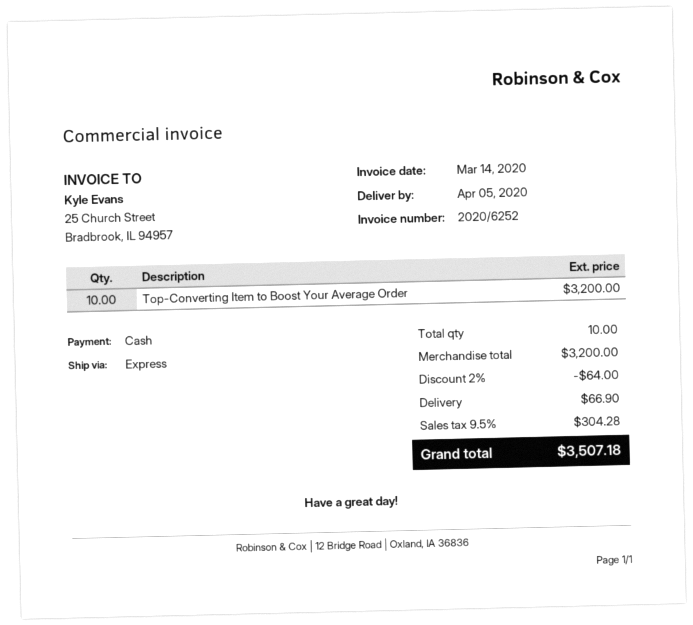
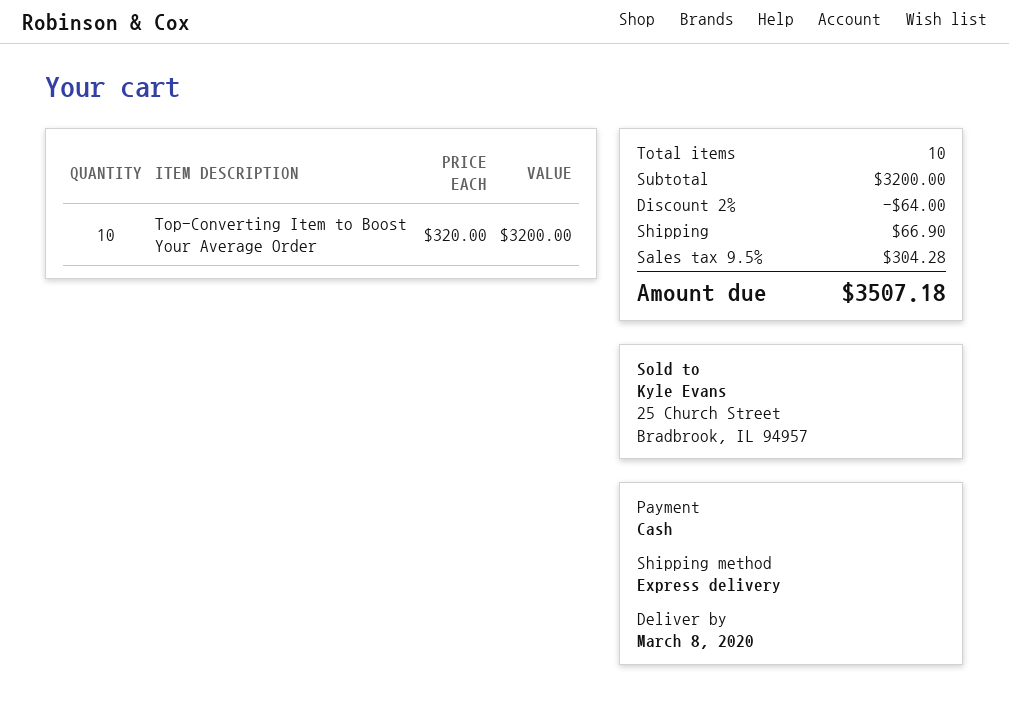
delivery date: 2020-04-05 -> 2020-03-08

